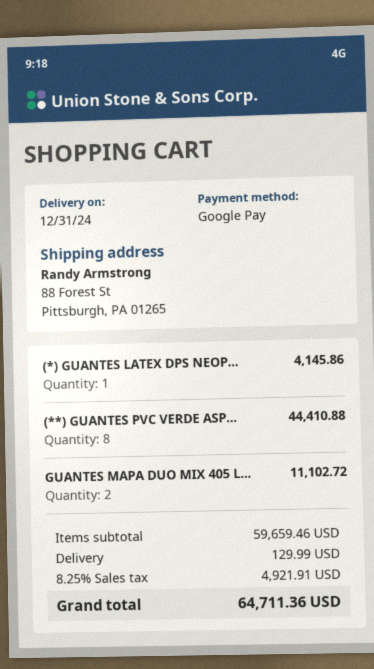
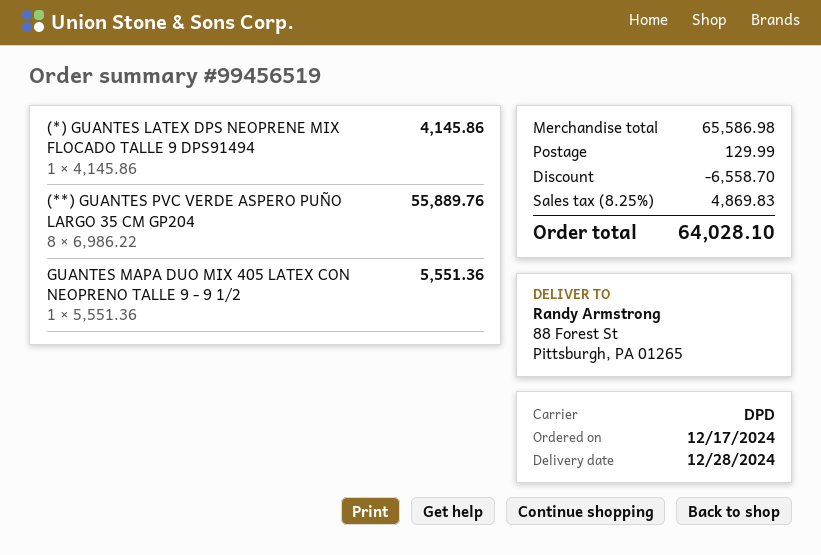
delivery date: 2024-12-31 -> 2024-12-28
(**) GUANTES PVC VERDE ASP...: 8 for 44410.88 -> 8 for 55889.76
GUANTES MAPA DUO MIX 405 L...: 2 for 11102.72 -> 1 for 5551.36
subtotal: 59659.46 -> 65586.98
discount: none -> 6558.70
tax: 8.25% = 4921.91 -> 8.25% = 4869.83
total: 64711.36 -> 64028.10

